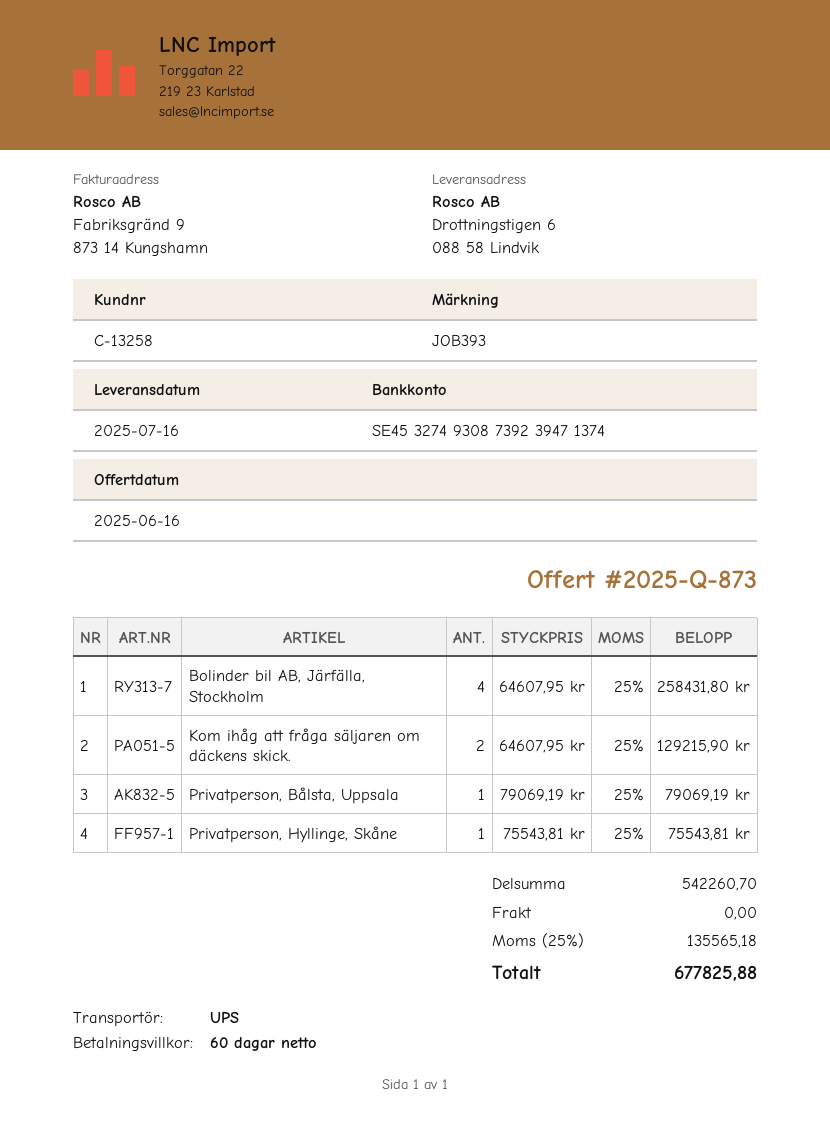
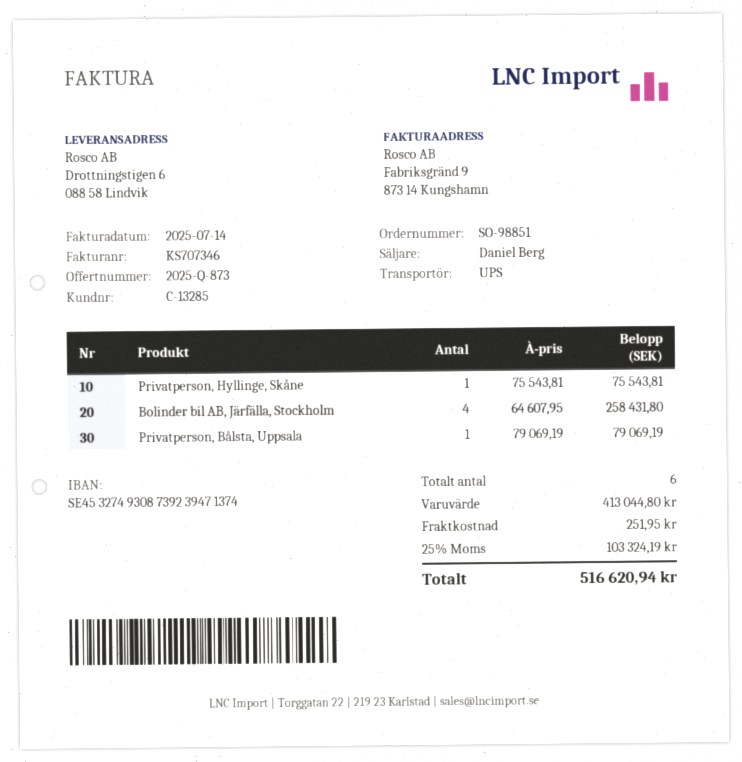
customer number: C-13258 -> C-13285
Kom ihåg att fråga säljaren om däckens skick.: 2 x 64607.95 = 129215.90 -> none
subtotal: 542260.70 -> 413044.80
shipping: 0.00 -> 251.95
tax: 25% = 135565.18 -> 25% = 103324.19
total: 677825.88 -> 516620.94

